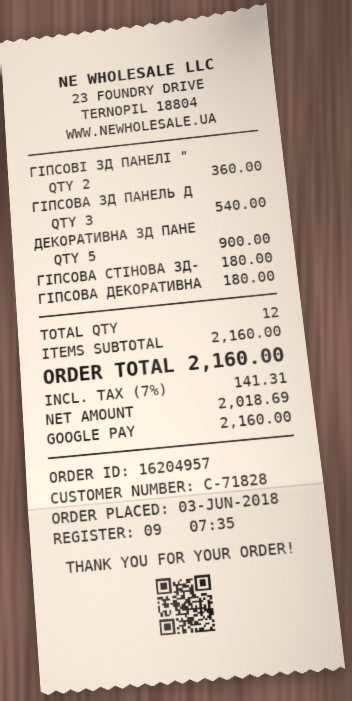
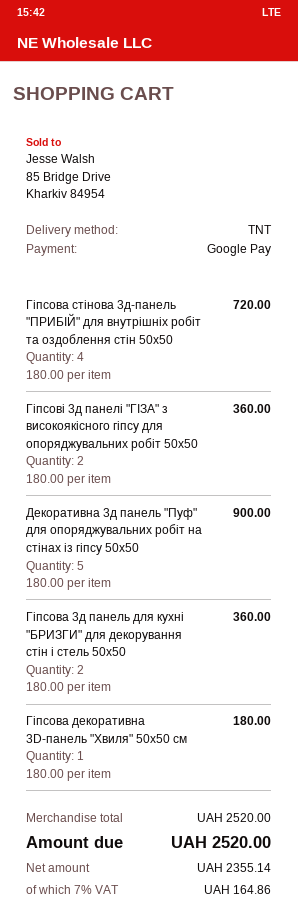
ГІПСОВА 3Д ПАНЕЛЬ Д: 3 for 540.00 -> 2 for 360.00
ГІПСОВА СТІНОВА 3Д-: 1 for 180.00 -> 4 for 720.00
subtotal: 2160.00 -> 2520.00
net: 2018.69 -> 2355.14
tax: 7% = 141.31 -> 7% = 164.86
total: 2160.00 -> 2520.00

